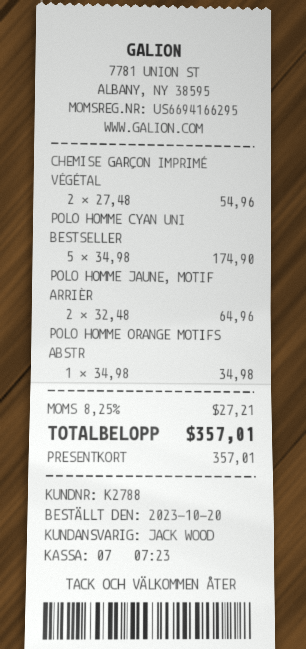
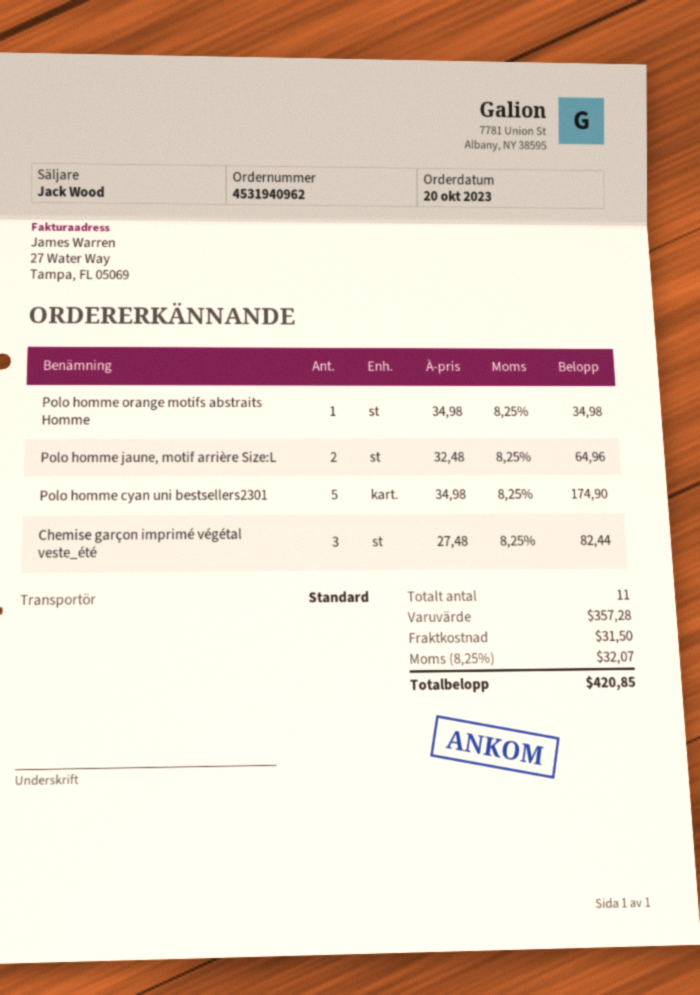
CHEMISE GARÇON IMPRIMÉ VÉGÉTAL: 2 x 27.48 = 54.96 -> 3 x 27.48 = 82.44
shipping: none -> 31.50
tax: 8.25% = 27.21 -> 8.25% = 32.07
total: 357.01 -> 420.85

